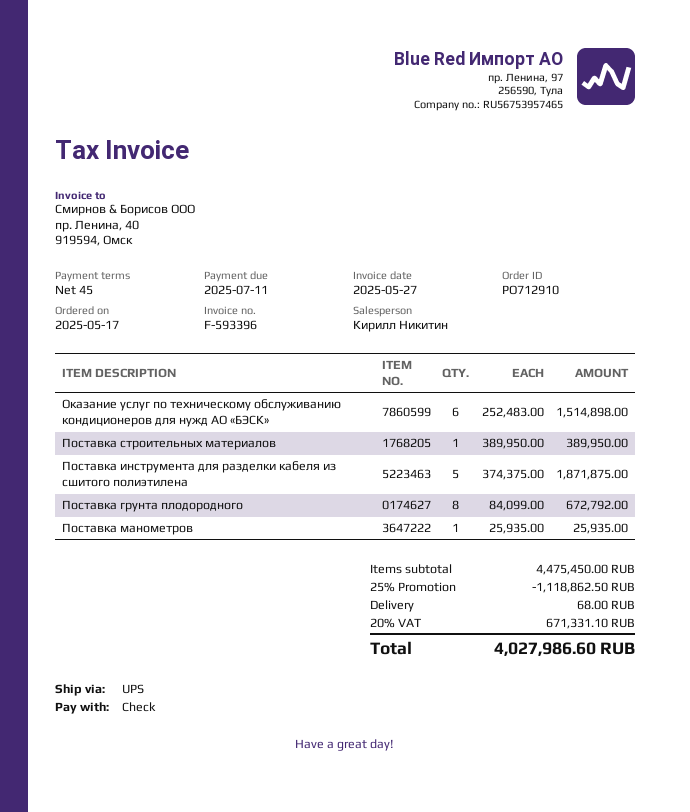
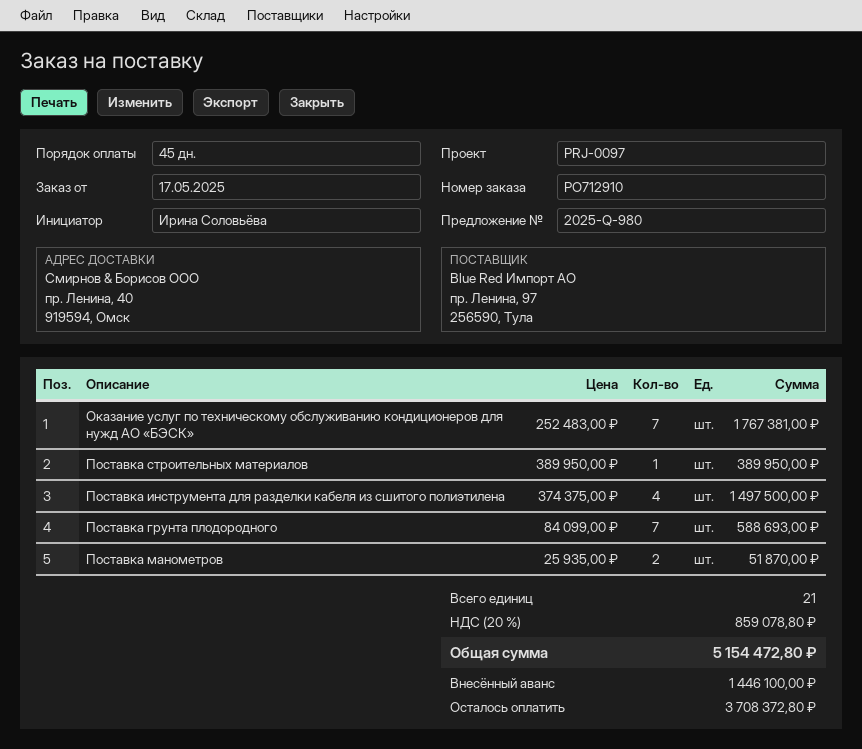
Оказание услуг по техническому обслуживанию кондиционеров для нужд АО «БЭСК»: 6 x 252483.00 = 1514898.00 -> 7 x 252483.00 = 1767381.00
Поставка инструмента для разделки кабеля из сшитого полиэтилена: 5 x 374375.00 = 1871875.00 -> 4 x 374375.00 = 1497500.00
Поставка грунта плодородного: 8 x 84099.00 = 672792.00 -> 7 x 84099.00 = 588693.00
Поставка манометров: 1 x 25935.00 = 25935.00 -> 2 x 25935.00 = 51870.00
discount: 25% = 1118862.50 -> none
shipping: 68.00 -> none
tax: 20% = 671331.10 -> 20% = 859078.80
total: 4027986.60 -> 5154472.80

